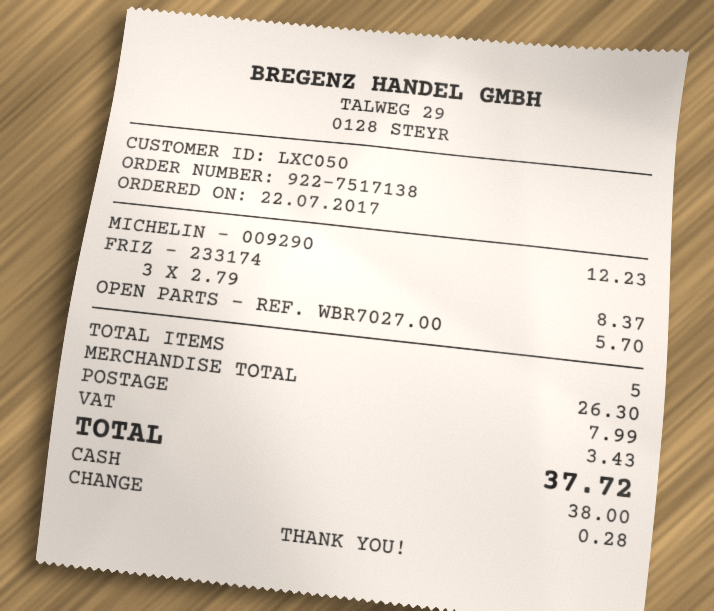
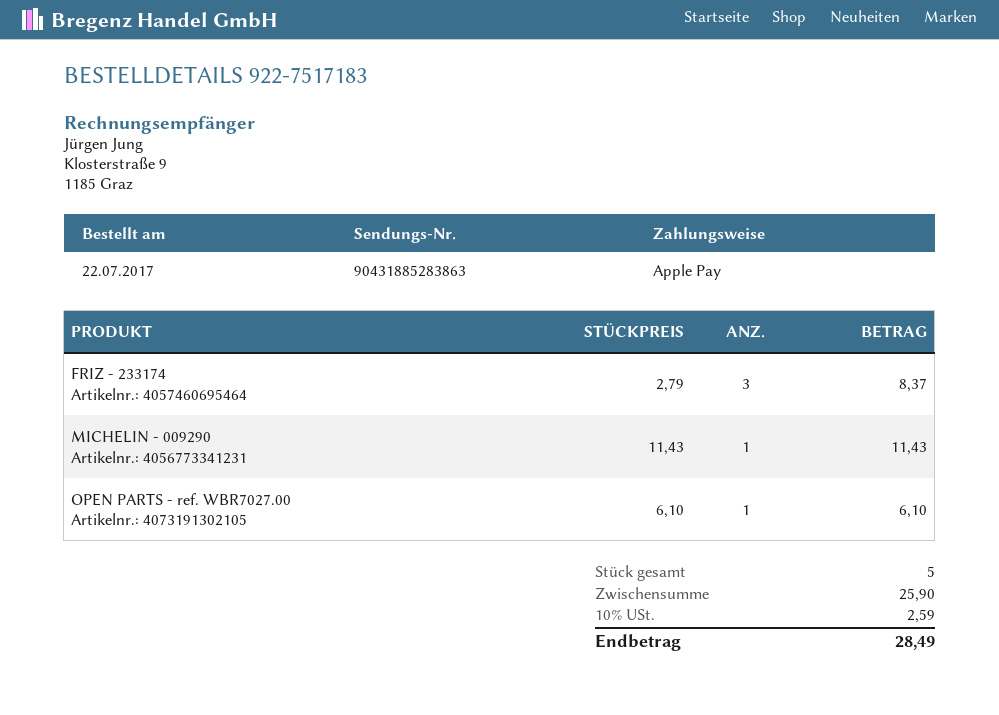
order number: 922-7517138 -> 922-7517183
payment method: cash -> Apple Pay
MICHELIN - 009290: 1 x 12.23 = 12.23 -> 1 x 11.43 = 11.43
OPEN PARTS - REF. WBR7027.00: 1 x 5.70 = 5.70 -> 1 x 6.10 = 6.10
subtotal: 26.30 -> 25.90
shipping: 7.99 -> none
tax: 3.43 -> 2.59
total: 37.72 -> 28.49

